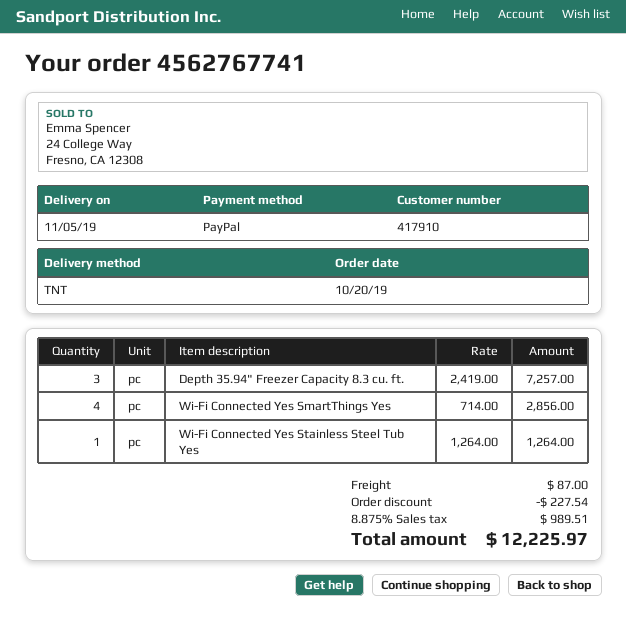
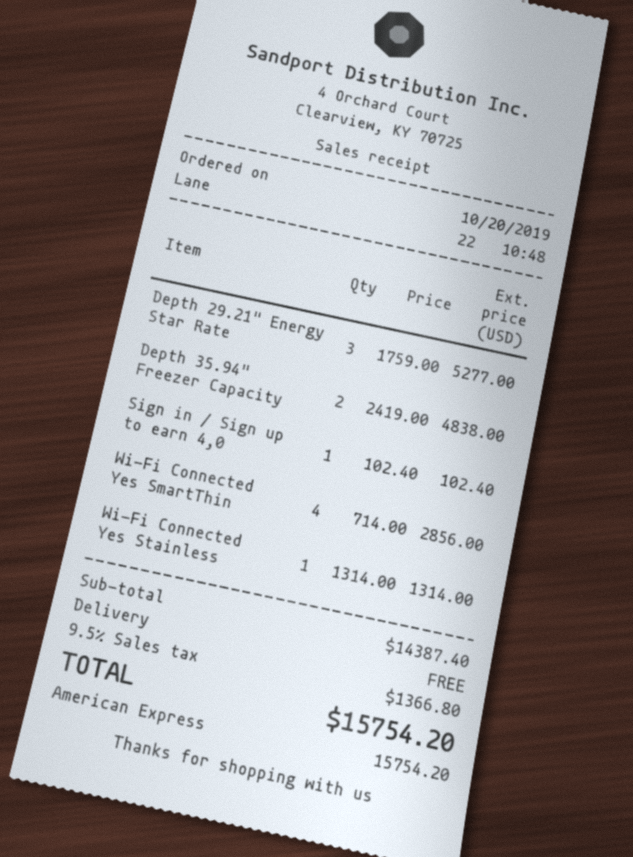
payment method: PayPal -> American Express
Depth 35.94" Freezer Capacity 8.3 cu. ft.: 3 x 2419.00 = 7257.00 -> 2 x 2419.00 = 4838.00
Wi-Fi Connected Yes Stainless Steel Tub Yes: 1 x 1264.00 = 1264.00 -> 1 x 1314.00 = 1314.00
Depth 29.21" Energy Star Rate: none -> 3 x 1759.00 = 5277.00
Sign in / Sign up to earn 4,0: none -> 1 x 102.40 = 102.40
discount: 227.54 -> none
shipping: 87.00 -> 0.00
tax: 8.875% = 989.51 -> 9.5% = 1366.80
total: 12225.97 -> 15754.20

